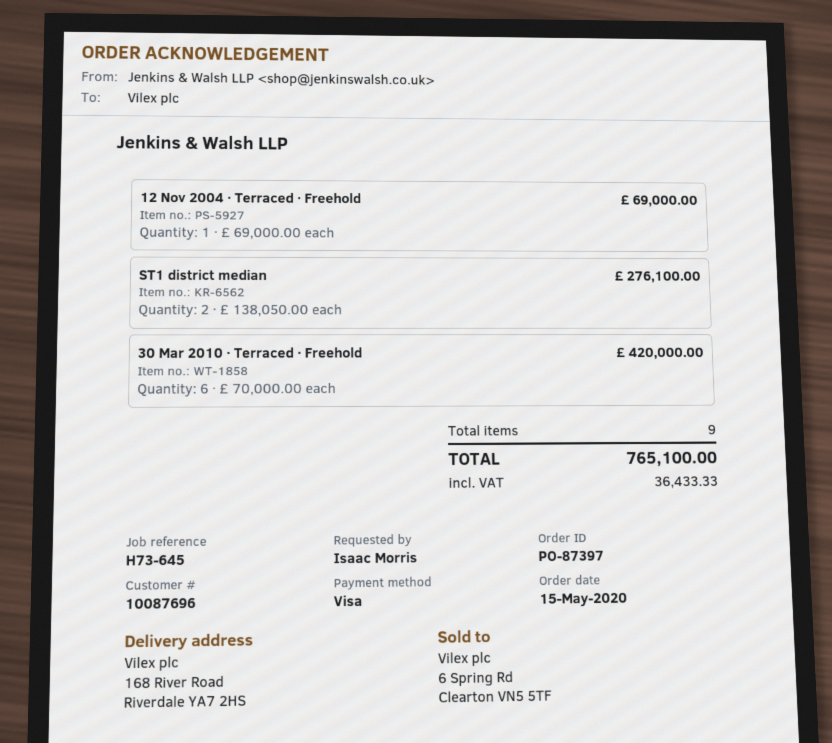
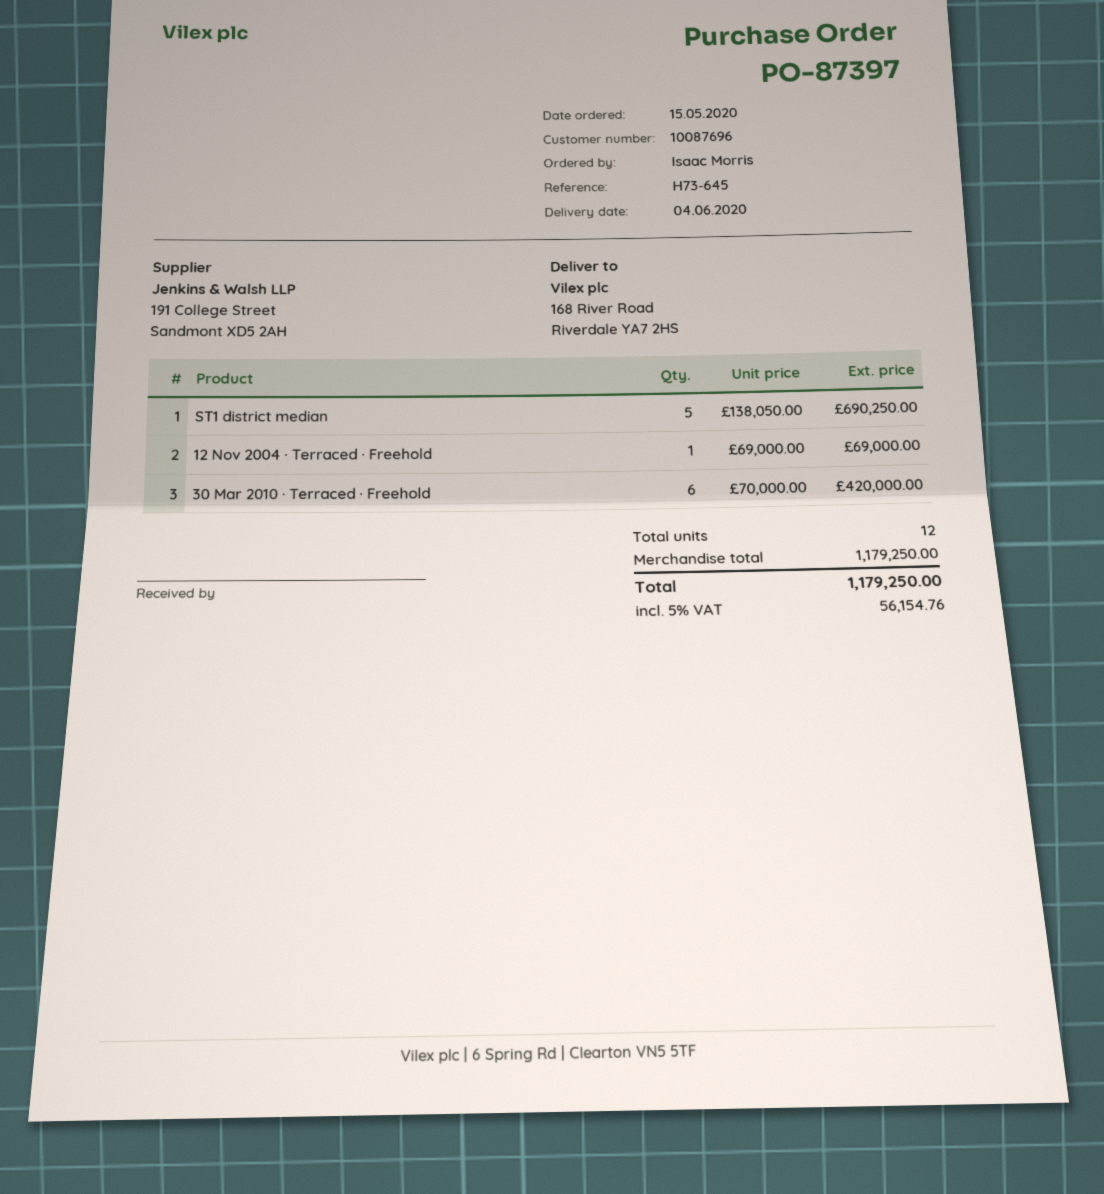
ST1 district median: 2 x 138050.00 = 276100.00 -> 5 x 138050.00 = 690250.00
total quantity: 9 -> 12
tax: 36433.33 -> 56154.76
total: 765100.00 -> 1179250.00

